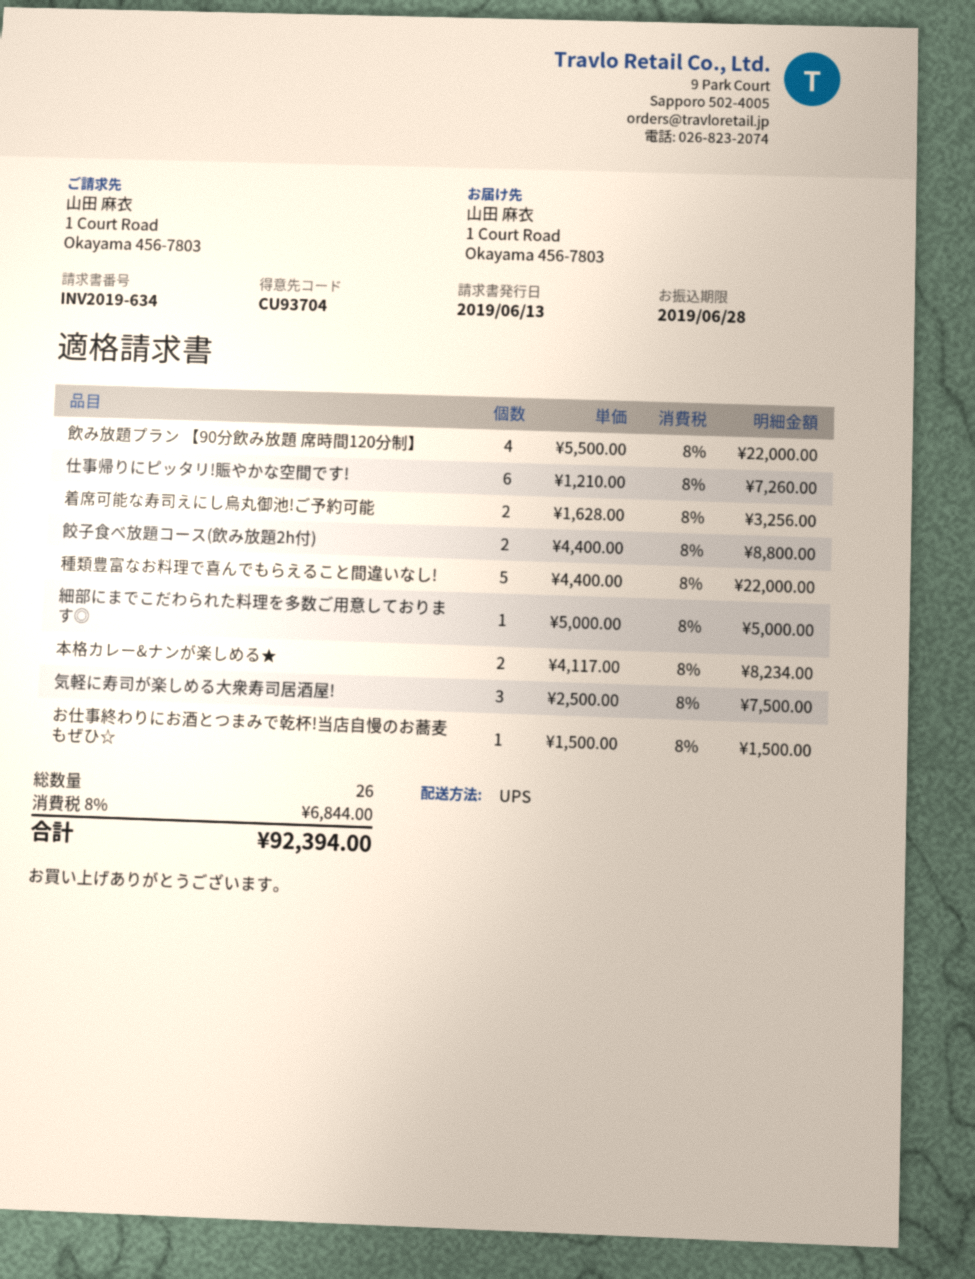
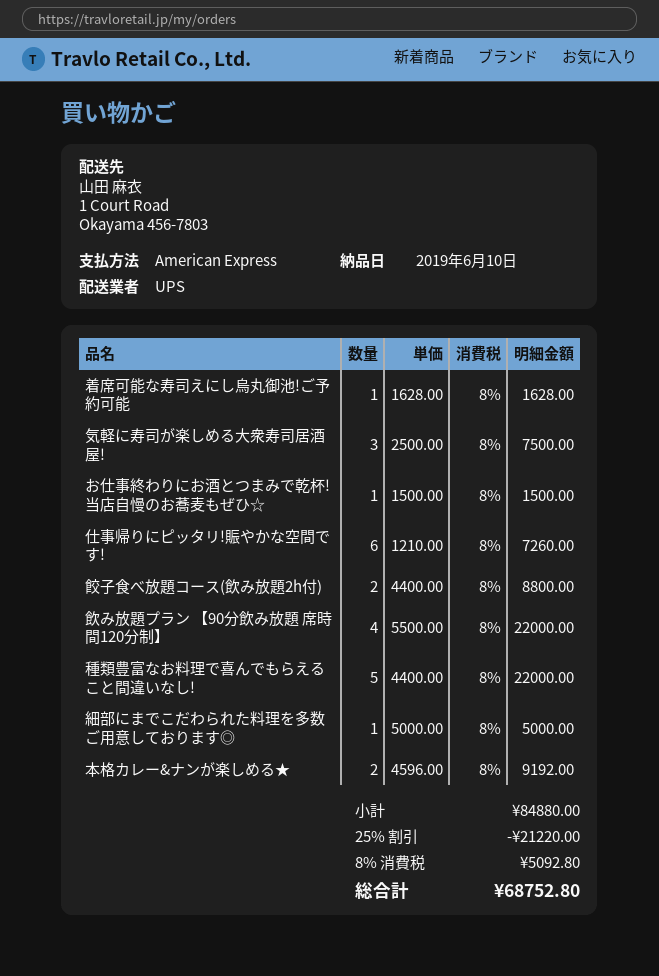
着席可能な寿司えにし烏丸御池!ご予約可能: 2 x 1628.00 = 3256.00 -> 1 x 1628.00 = 1628.00
本格カレー&ナンが楽しめる★: 2 x 4117.00 = 8234.00 -> 2 x 4596.00 = 9192.00
discount: none -> 25% = 21220.00
tax: 8% = 6844.00 -> 8% = 5092.80
total: 92394.00 -> 68752.80

